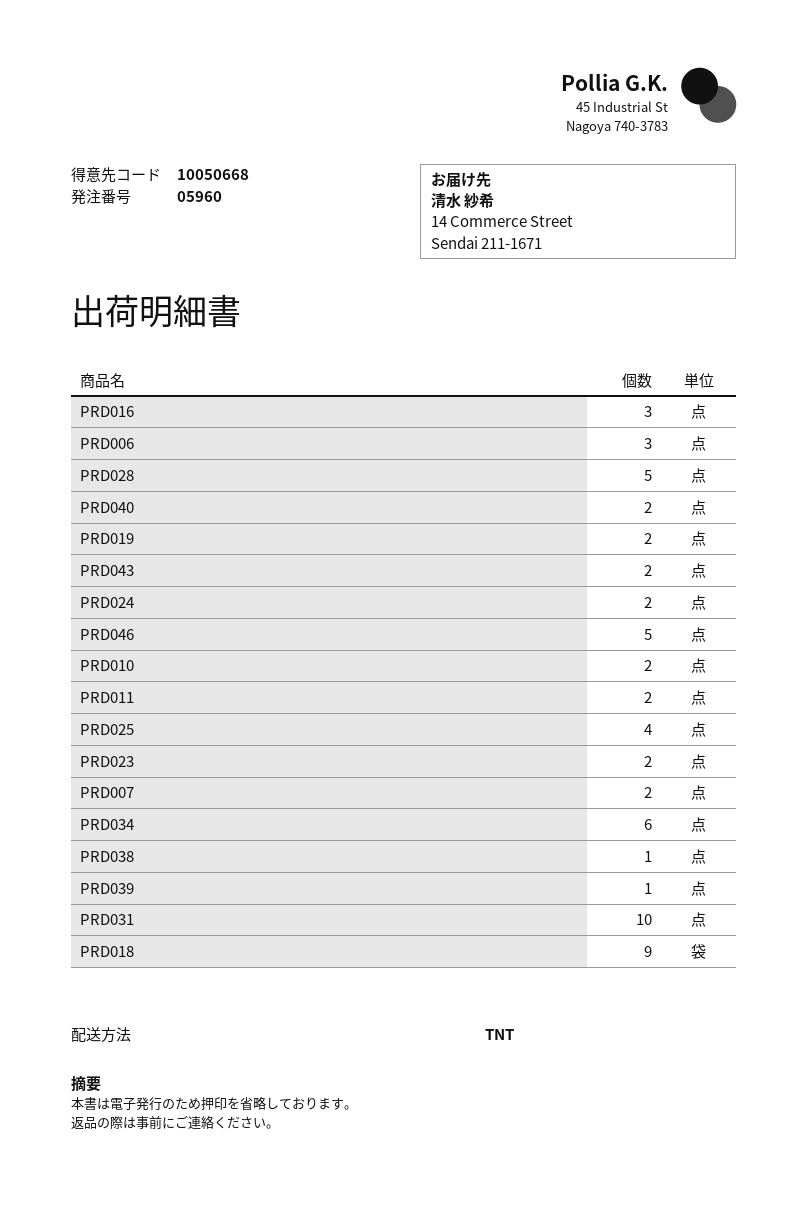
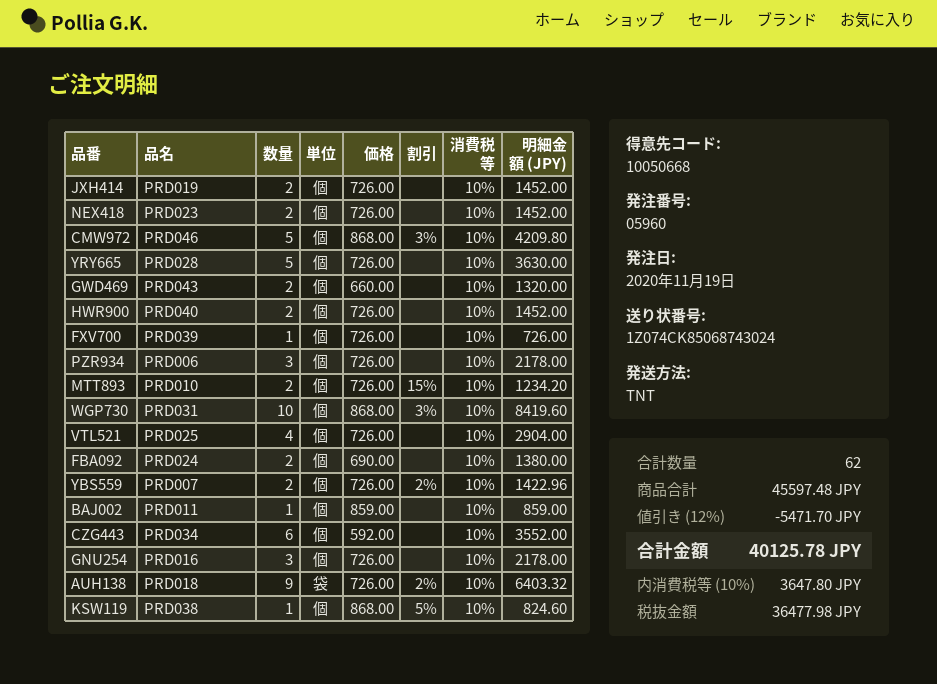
PRD011: 2 -> 1

